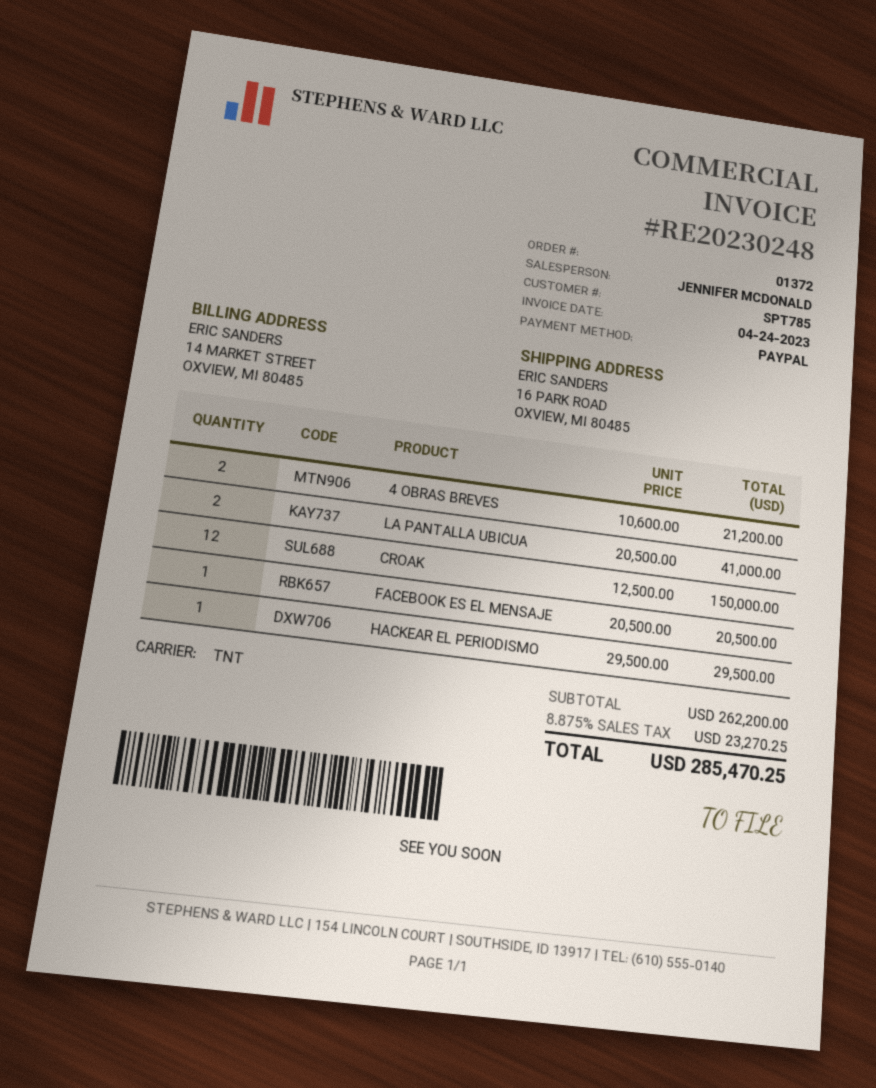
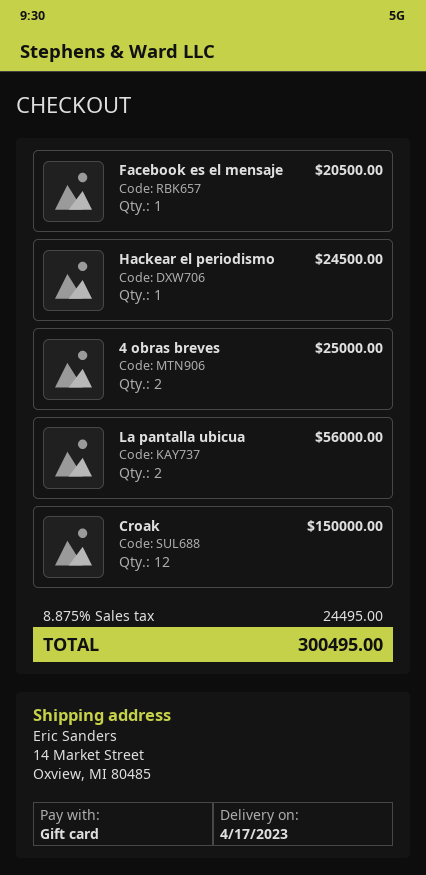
payment method: PayPal -> gift card
ship to: 16 PARK ROAD, OXVIEW, MI 80485 -> 14 Market Street, Oxview, MI 80485
4 OBRAS BREVES: 2 for 21200.00 -> 2 for 25000.00
LA PANTALLA UBICUA: 2 for 41000.00 -> 2 for 56000.00
HACKEAR EL PERIODISMO: 1 for 29500.00 -> 1 for 24500.00
tax: 8.875% = 23270.25 -> 8.875% = 24495.00
total: 285470.25 -> 300495.00

